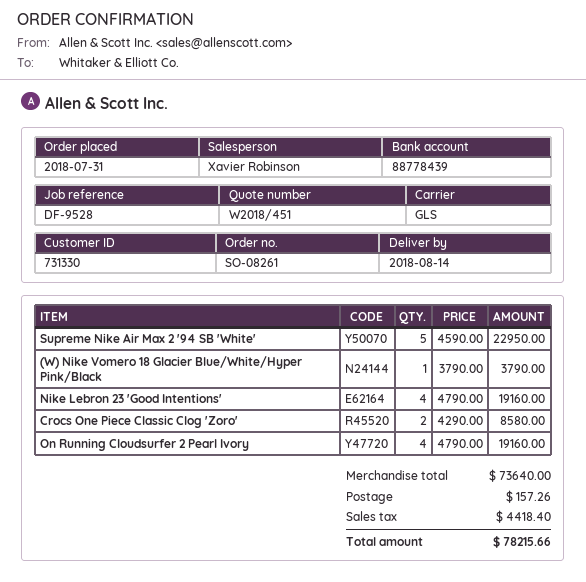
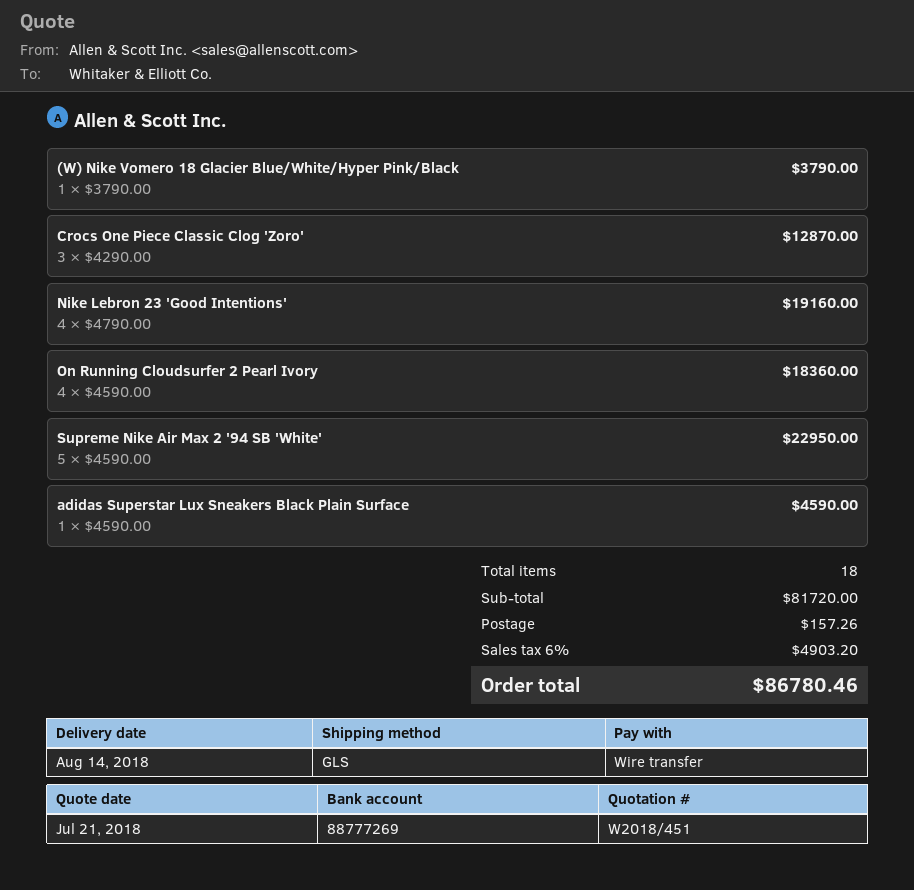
bank account: 88778439 -> 88777269
Crocs One Piece Classic Clog 'Zoro': 2 x 4290.00 = 8580.00 -> 3 x 4290.00 = 12870.00
On Running Cloudsurfer 2 Pearl Ivory: 4 x 4790.00 = 19160.00 -> 4 x 4590.00 = 18360.00
adidas Superstar Lux Sneakers Black Plain Surface: none -> 1 x 4590.00 = 4590.00
subtotal: 73640.00 -> 81720.00
tax: 4418.40 -> 4903.20
total: 78215.66 -> 86780.46

